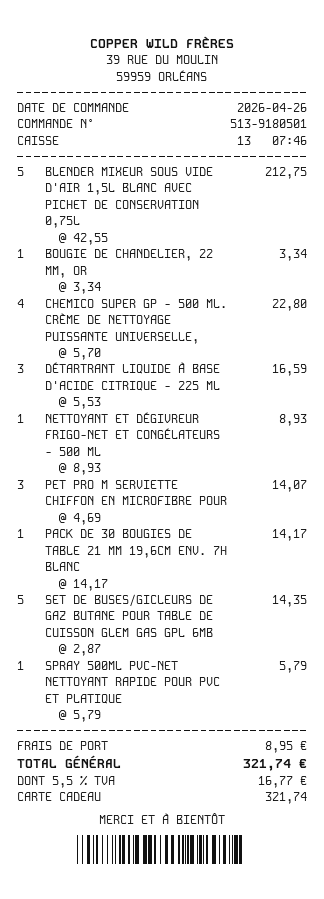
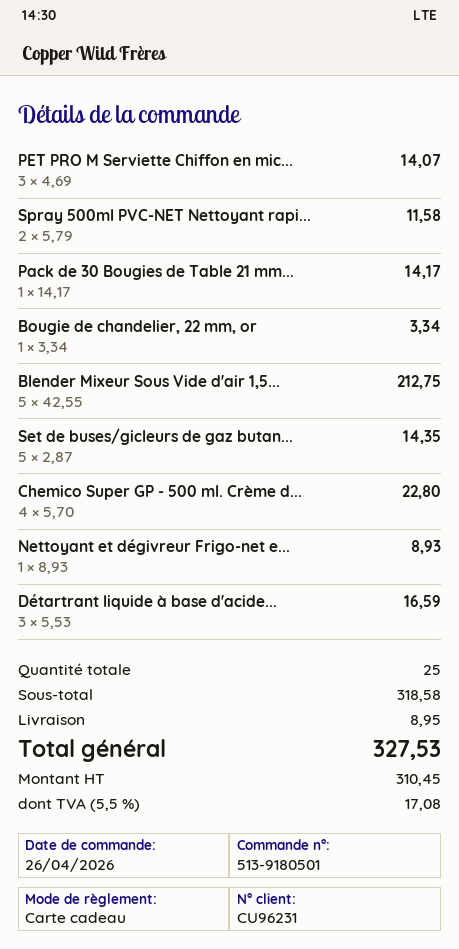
SPRAY 500ML PVC-NET NETTOYANT RAPIDE POUR PVC ET PLATIQUE: 1 x 5.79 = 5.79 -> 2 x 5.79 = 11.58
tax: 5.5% = 16.77 -> 5.5% = 17.08
total: 321.74 -> 327.53

